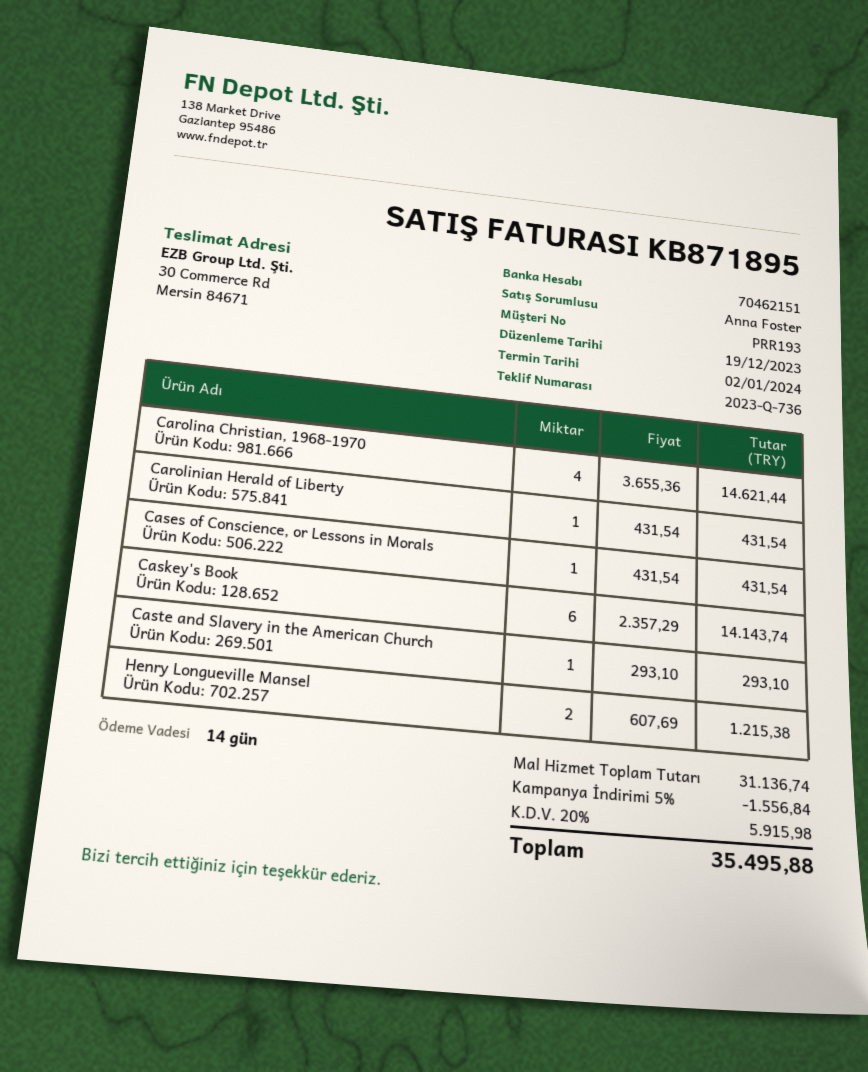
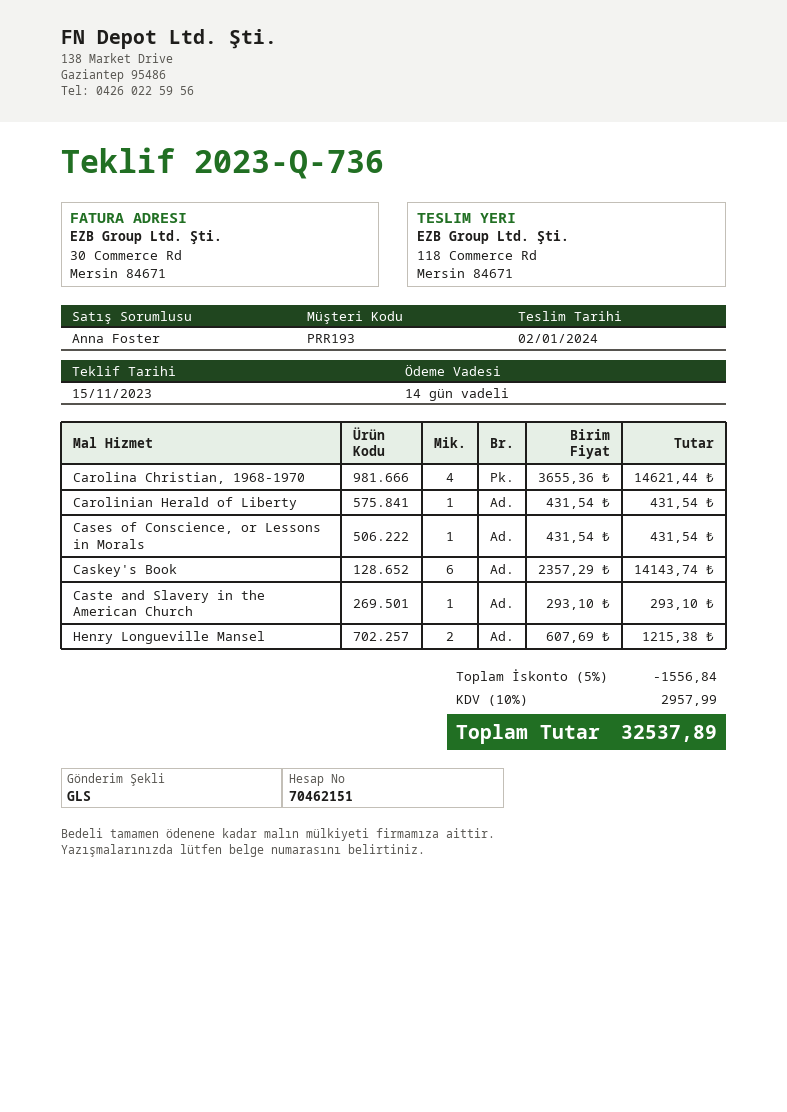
ship to: 30 Commerce Rd, Mersin 84671 -> 118 Commerce Rd, Mersin 84671
tax: 20% = 5915.98 -> 10% = 2957.99
total: 35495.88 -> 32537.89

